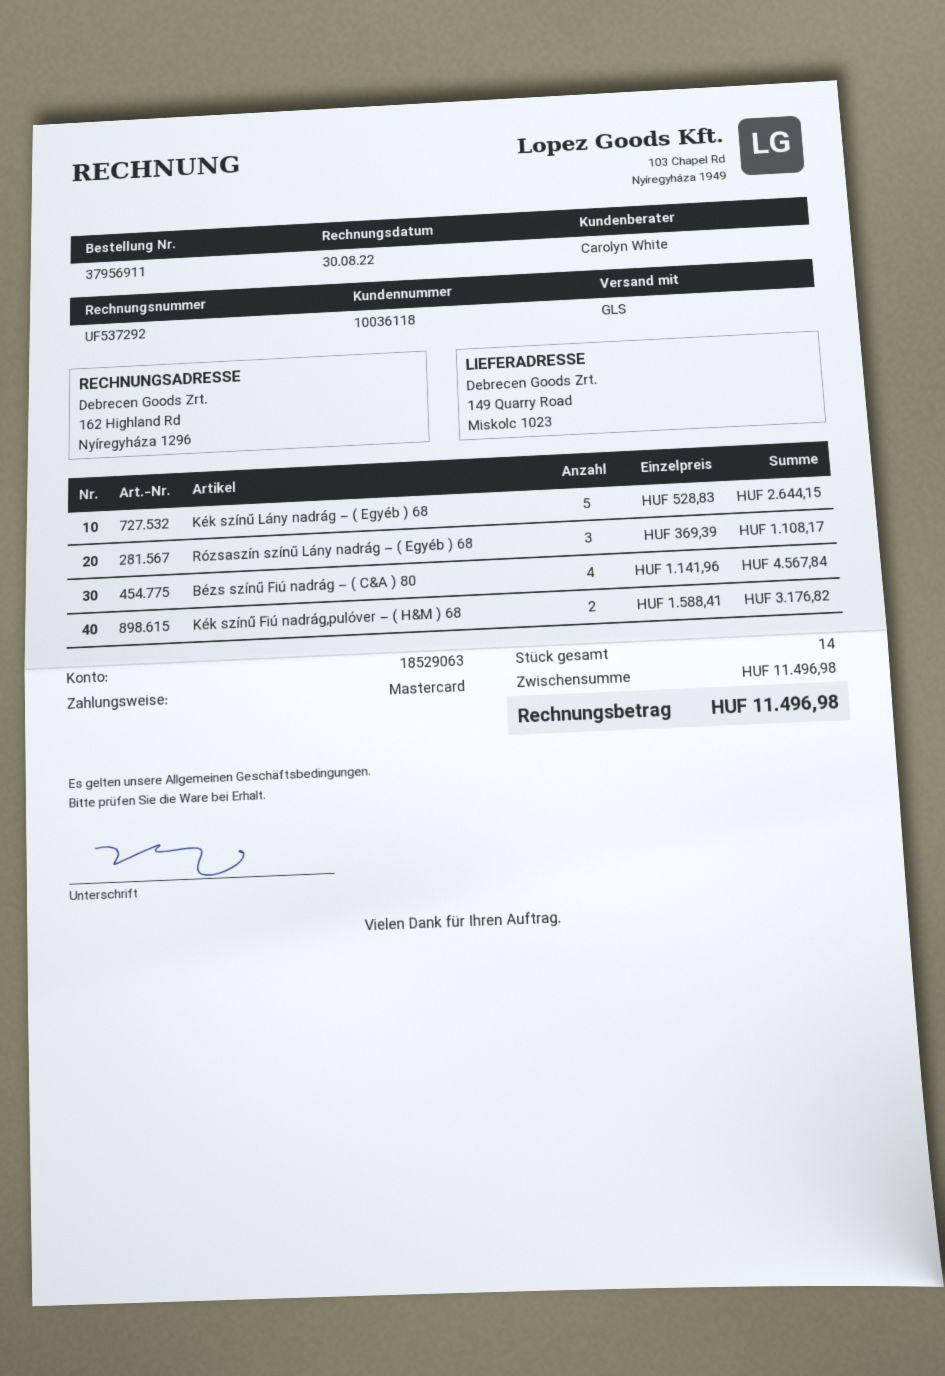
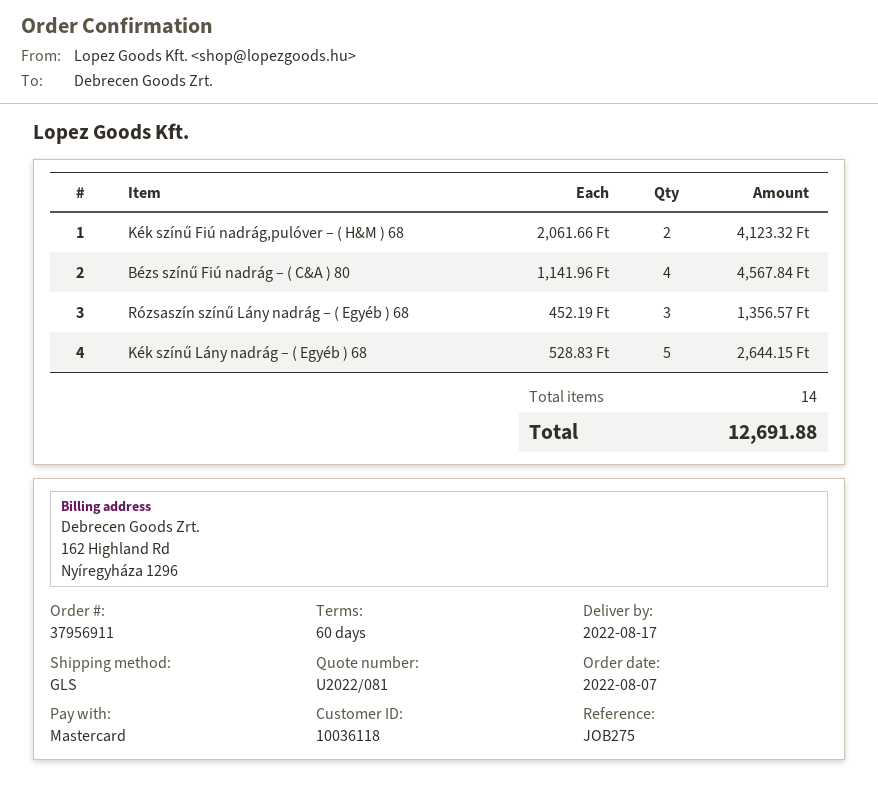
Rózsaszín színű Lány nadrág – ( Egyéb ) 68: 3 x 369.39 = 1108.17 -> 3 x 452.19 = 1356.57
Kék színű Fiú nadrág,pulóver – ( H&M ) 68: 2 x 1588.41 = 3176.82 -> 2 x 2061.66 = 4123.32
total: 11496.98 -> 12691.88

